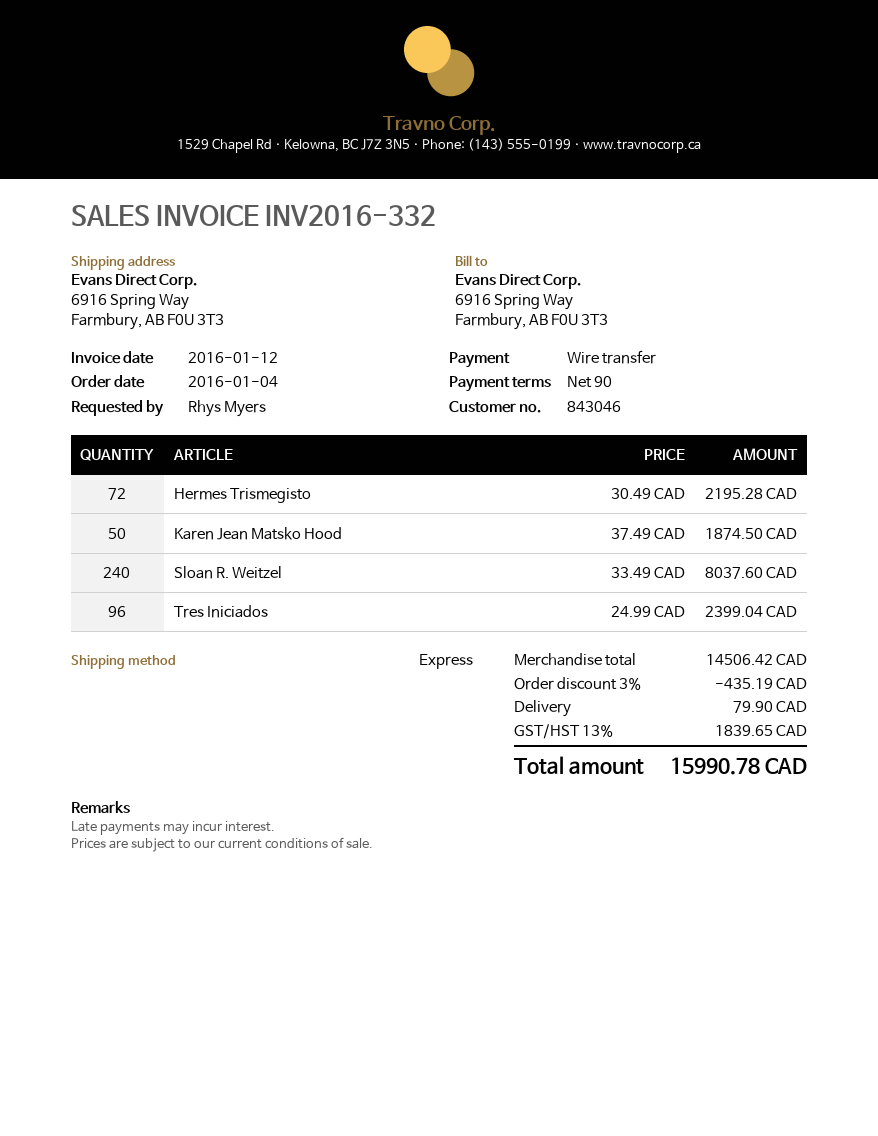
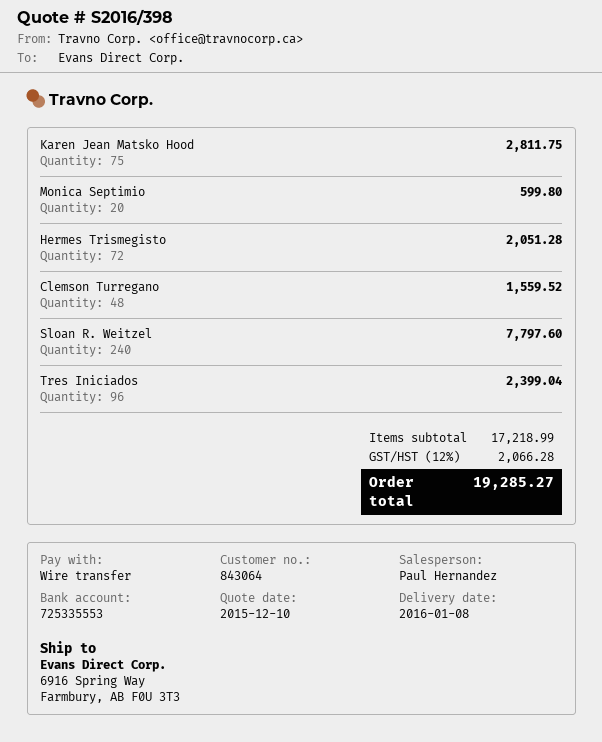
customer number: 843046 -> 843064
Hermes Trismegisto: 72 for 2195.28 -> 72 for 2051.28
Karen Jean Matsko Hood: 50 for 1874.50 -> 75 for 2811.75
Sloan R. Weitzel: 240 for 8037.60 -> 240 for 7797.60
Monica Septimio: none -> 20 for 599.80
Clemson Turregano: none -> 48 for 1559.52
subtotal: 14506.42 -> 17218.99
discount: 3% = 435.19 -> none
shipping: 79.90 -> none
tax: 13% = 1839.65 -> 12% = 2066.28
total: 15990.78 -> 19285.27

